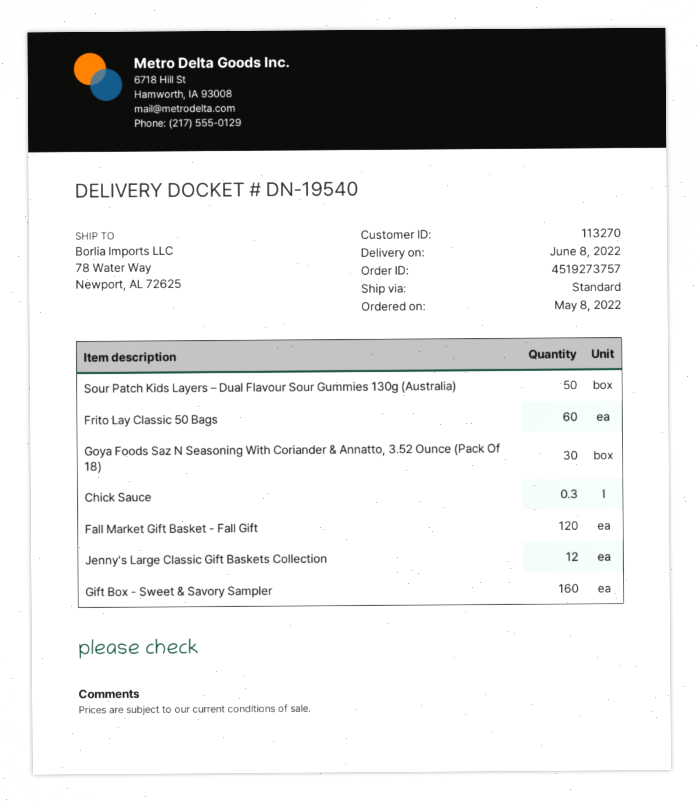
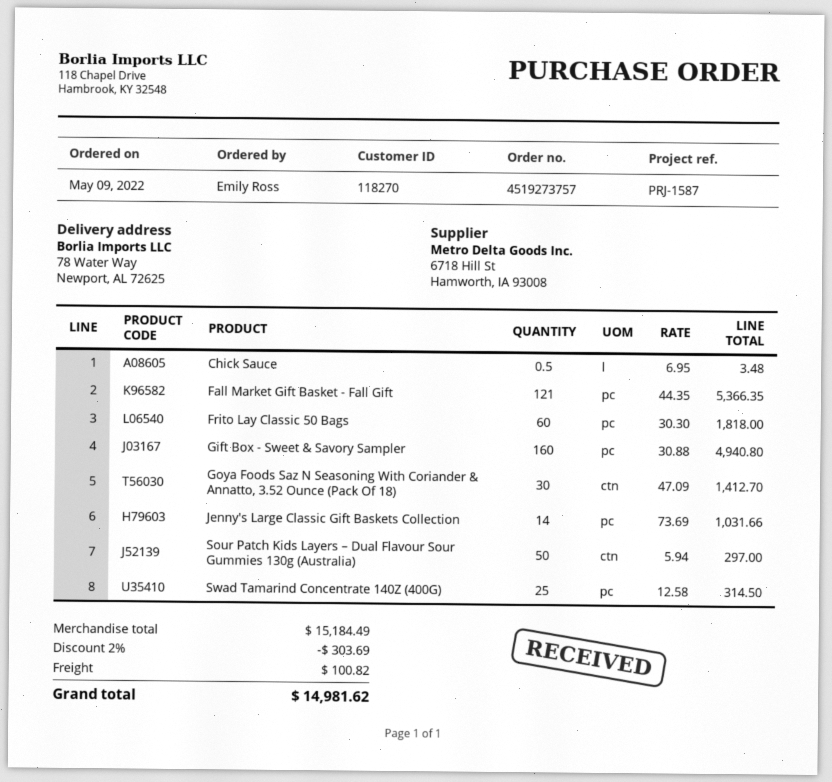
order date: 2022-05-08 -> 2022-05-09
customer number: 113270 -> 118270
Chick Sauce: 0.3 -> 0.5
Fall Market Gift Basket - Fall Gift: 120 -> 121
Jenny's Large Classic Gift Baskets Collection: 12 -> 14
Swad Tamarind Concentrate 140Z (400G): none -> 25

